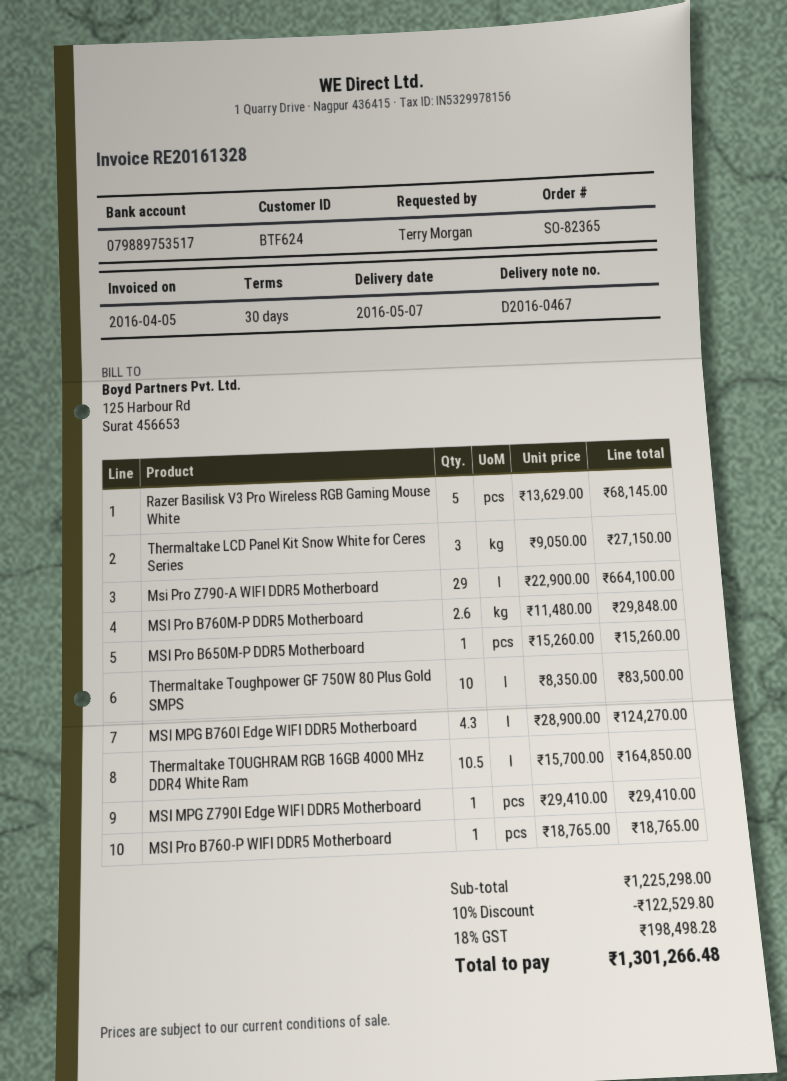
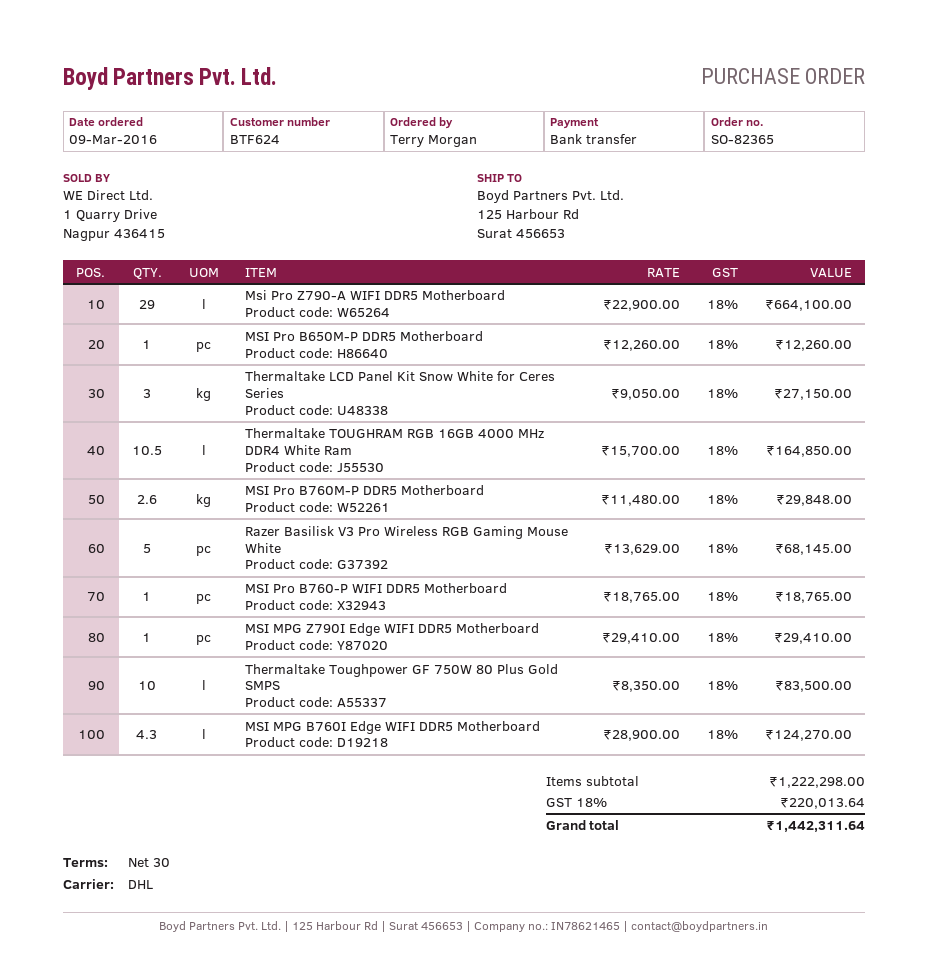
MSI Pro B650M-P DDR5 Motherboard: 1 x 15260.00 = 15260.00 -> 1 x 12260.00 = 12260.00
subtotal: 1225298.00 -> 1222298.00
discount: 10% = 122529.80 -> none
tax: 18% = 198498.28 -> 18% = 220013.64
total: 1301266.48 -> 1442311.64

